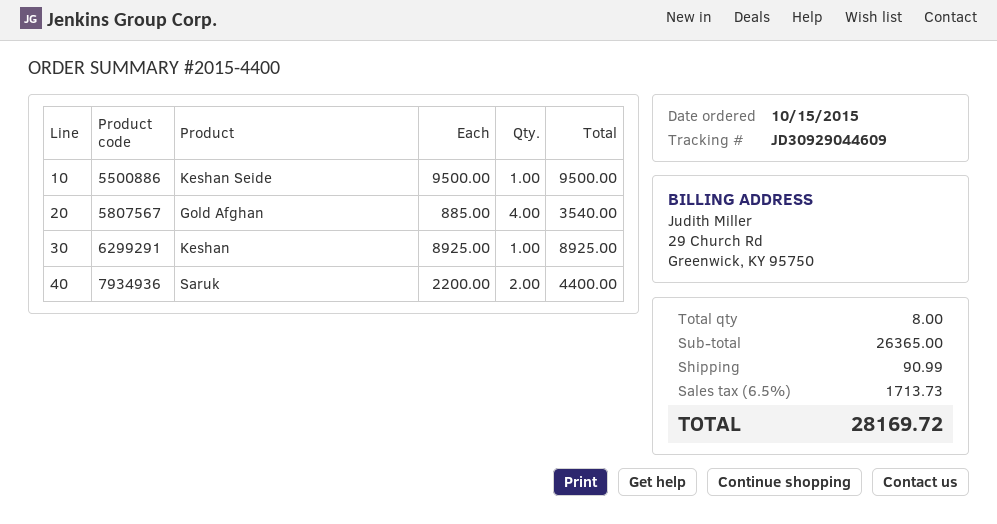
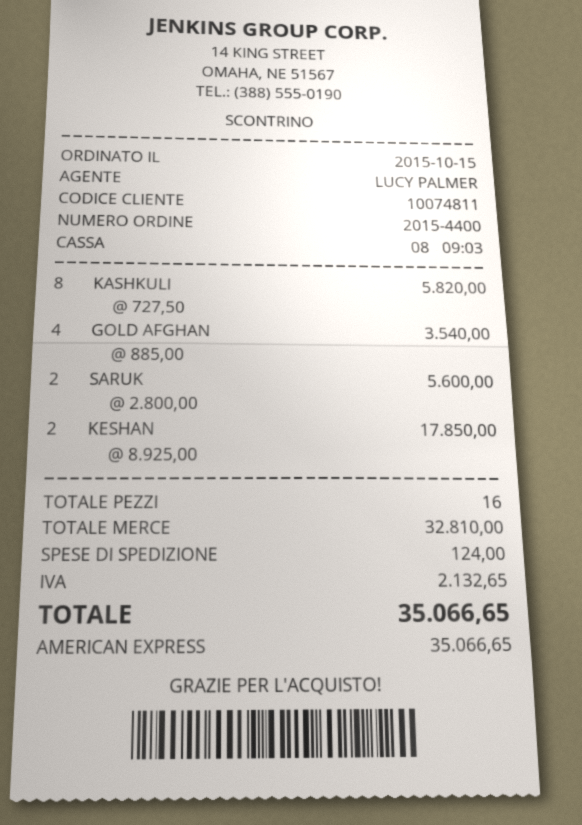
Keshan Seide: 1 x 9500.00 = 9500.00 -> none
Keshan: 1 x 8925.00 = 8925.00 -> 2 x 8925.00 = 17850.00
Saruk: 2 x 2200.00 = 4400.00 -> 2 x 2800.00 = 5600.00
KASHKULI: none -> 8 x 727.50 = 5820.00
total quantity: 8 -> 16
subtotal: 26365.00 -> 32810.00
shipping: 90.99 -> 124.00
tax: 1713.73 -> 2132.65
total: 28169.72 -> 35066.65

